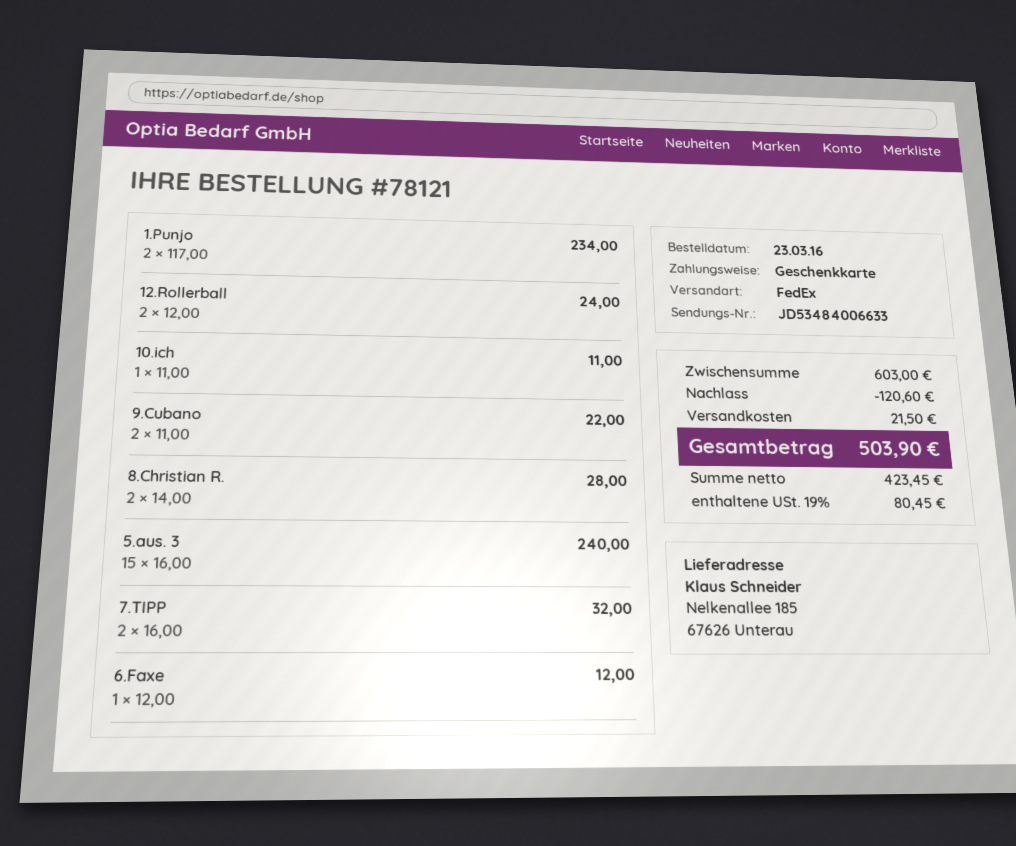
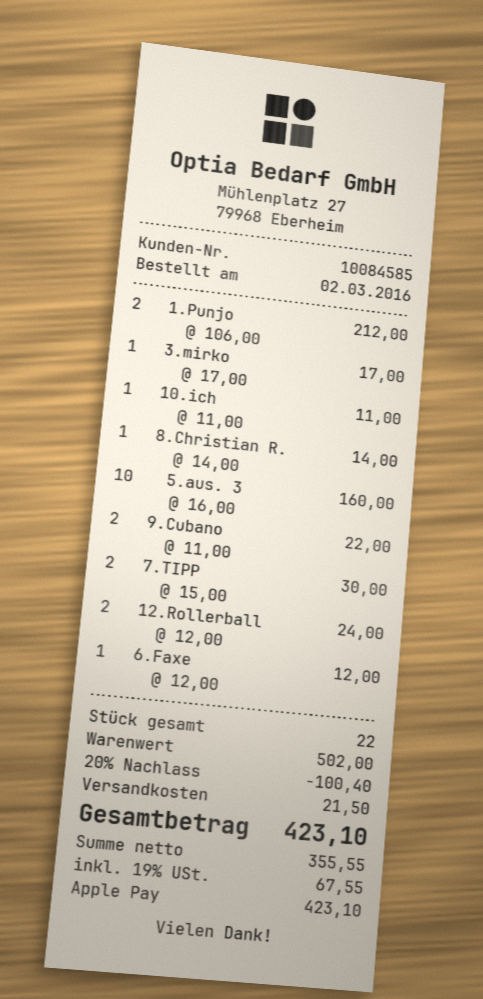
order date: 2016-03-23 -> 2016-03-02
payment method: gift card -> Apple Pay
1.Punjo: 2 x 117.00 = 234.00 -> 2 x 106.00 = 212.00
8.Christian R.: 2 x 14.00 = 28.00 -> 1 x 14.00 = 14.00
5.aus. 3: 15 x 16.00 = 240.00 -> 10 x 16.00 = 160.00
7.TIPP: 2 x 16.00 = 32.00 -> 2 x 15.00 = 30.00
3.mirko: none -> 1 x 17.00 = 17.00
subtotal: 603.00 -> 502.00
discount: 120.60 -> 100.40
net: 423.45 -> 355.55
tax: 19% = 80.45 -> 19% = 67.55
total: 503.90 -> 423.10

